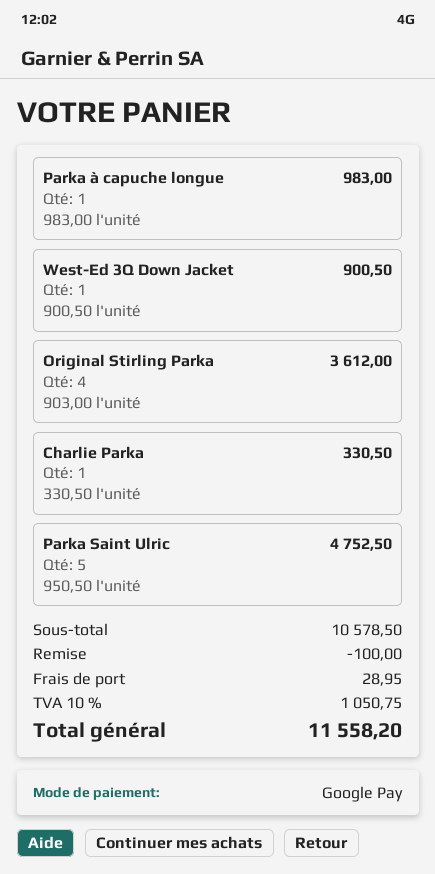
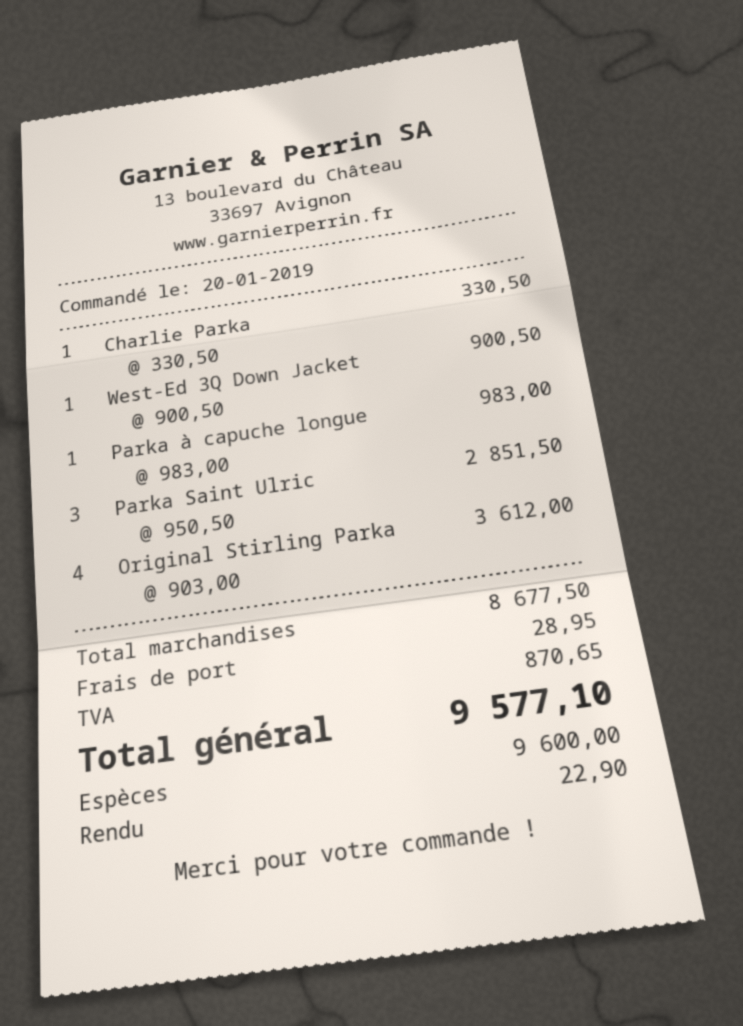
payment method: Google Pay -> cash
Parka Saint Ulric: 5 x 950.50 = 4752.50 -> 3 x 950.50 = 2851.50
subtotal: 10578.50 -> 8677.50
discount: 100.00 -> none
tax: 1050.75 -> 870.65
total: 11558.20 -> 9577.10

